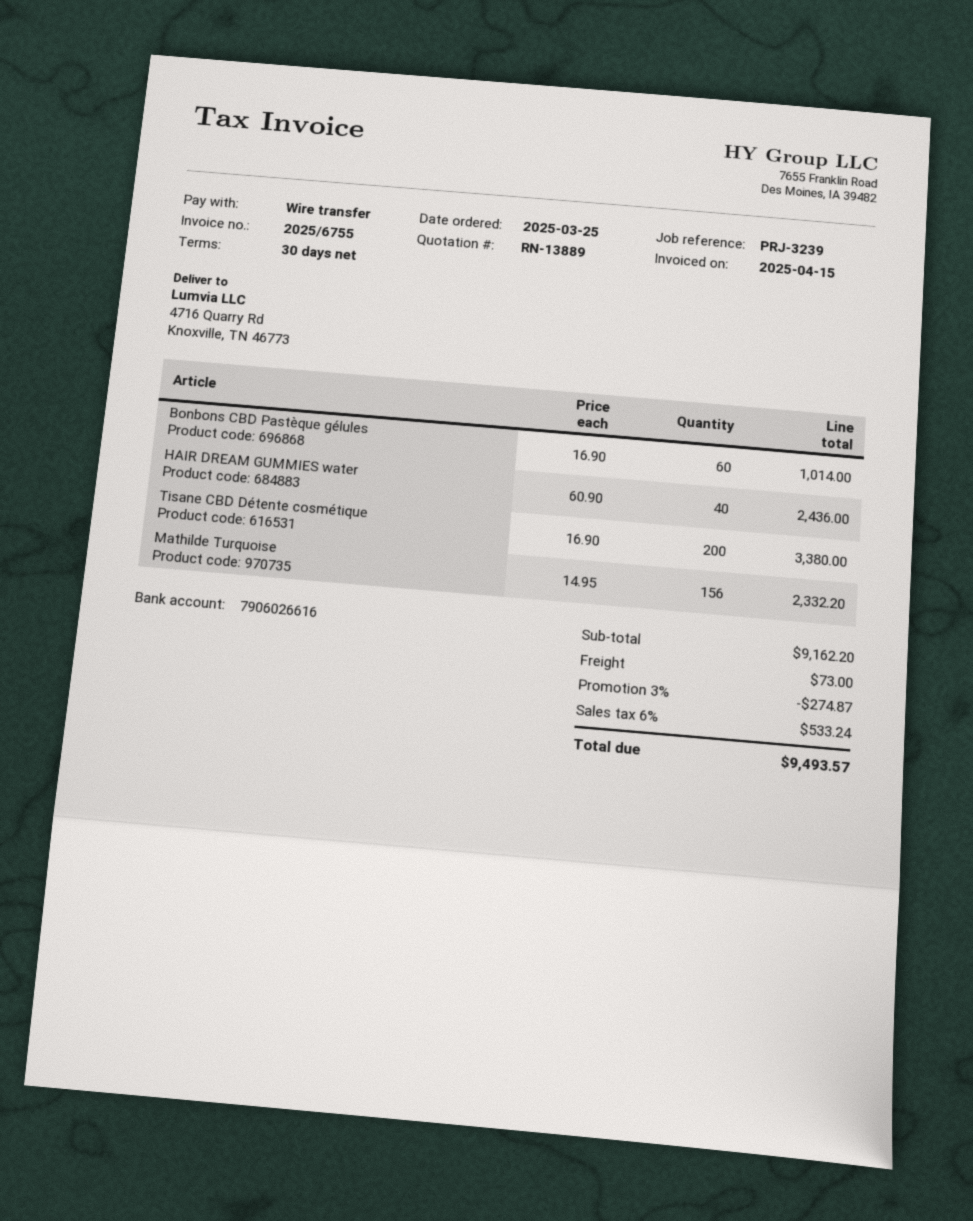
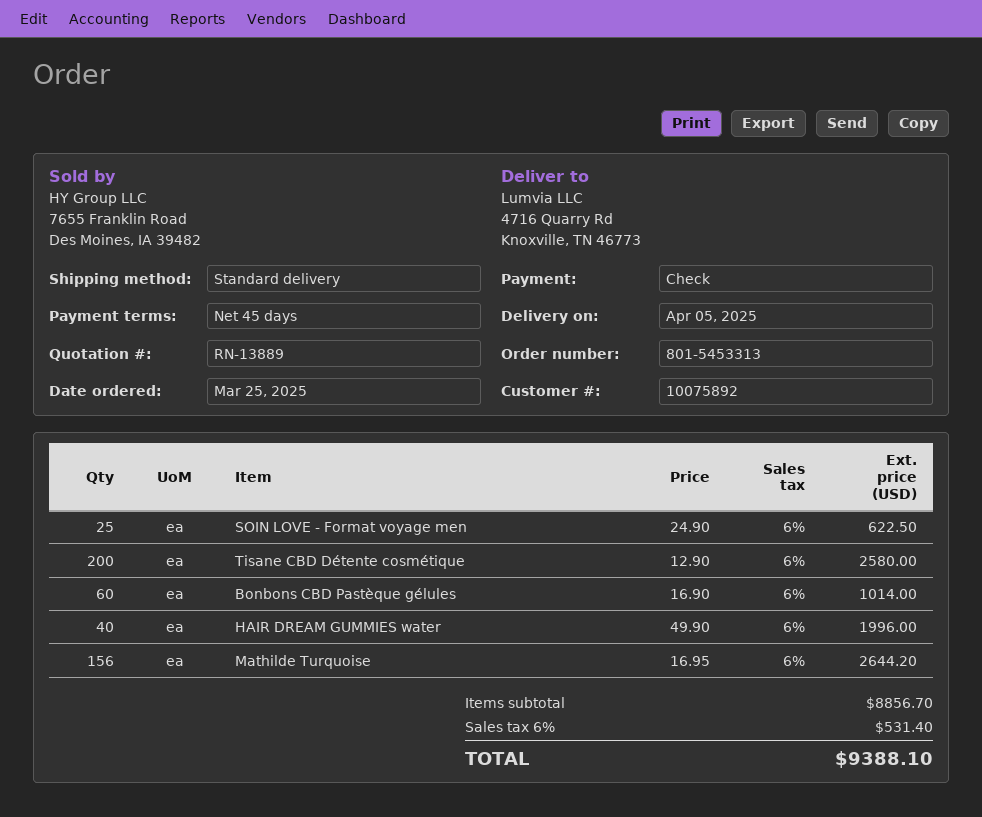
payment terms: 30 days -> 45 days
payment method: bank transfer -> cheque
HAIR DREAM GUMMIES water: 40 x 60.90 = 2436.00 -> 40 x 49.90 = 1996.00
Tisane CBD Détente cosmétique: 200 x 16.90 = 3380.00 -> 200 x 12.90 = 2580.00
Mathilde Turquoise: 156 x 14.95 = 2332.20 -> 156 x 16.95 = 2644.20
SOIN LOVE - Format voyage men: none -> 25 x 24.90 = 622.50
subtotal: 9162.20 -> 8856.70
discount: 3% = 274.87 -> none
shipping: 73.00 -> none
tax: 6% = 533.24 -> 6% = 531.40
total: 9493.57 -> 9388.10

